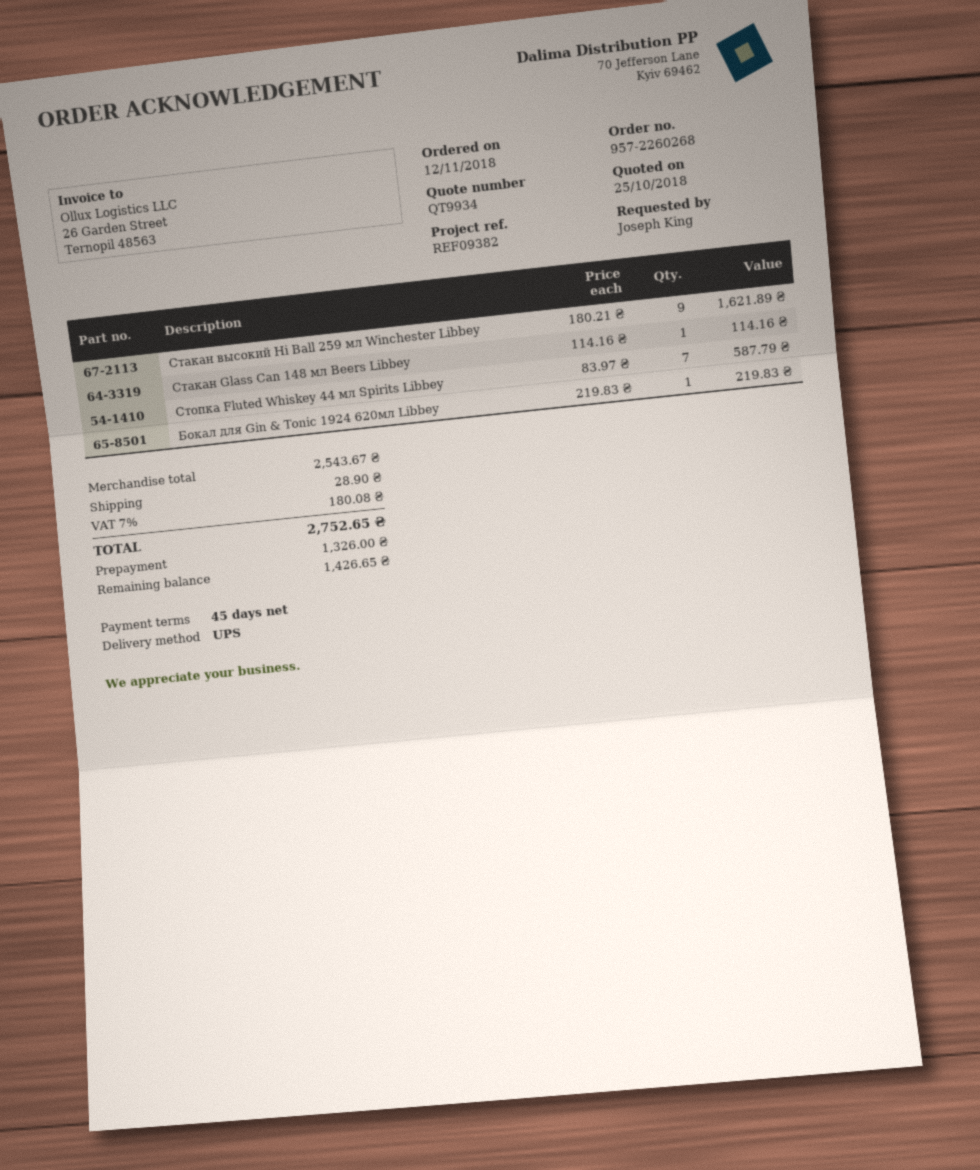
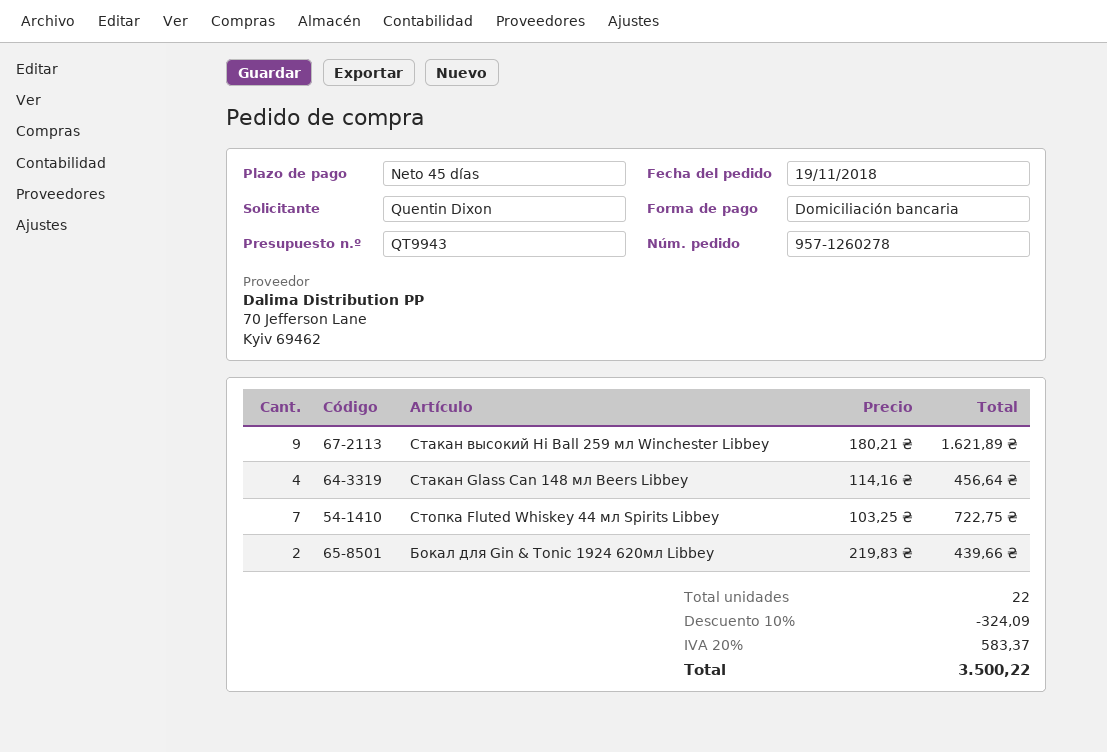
quote number: QT9934 -> QT9943
order number: 957-2260268 -> 957-1260278
order date: 2018-11-12 -> 2018-11-19
ordered by: Joseph King -> Quentin Dixon
Стакан Glass Can 148 мл Beers Libbey: 1 x 114.16 = 114.16 -> 4 x 114.16 = 456.64
Стопка Fluted Whiskey 44 мл Spirits Libbey: 7 x 83.97 = 587.79 -> 7 x 103.25 = 722.75
Бокал для Gin & Tonic 1924 620мл Libbey: 1 x 219.83 = 219.83 -> 2 x 219.83 = 439.66
discount: none -> 10% = 324.09
shipping: 28.90 -> none
tax: 7% = 180.08 -> 20% = 583.37
total: 2752.65 -> 3500.22

